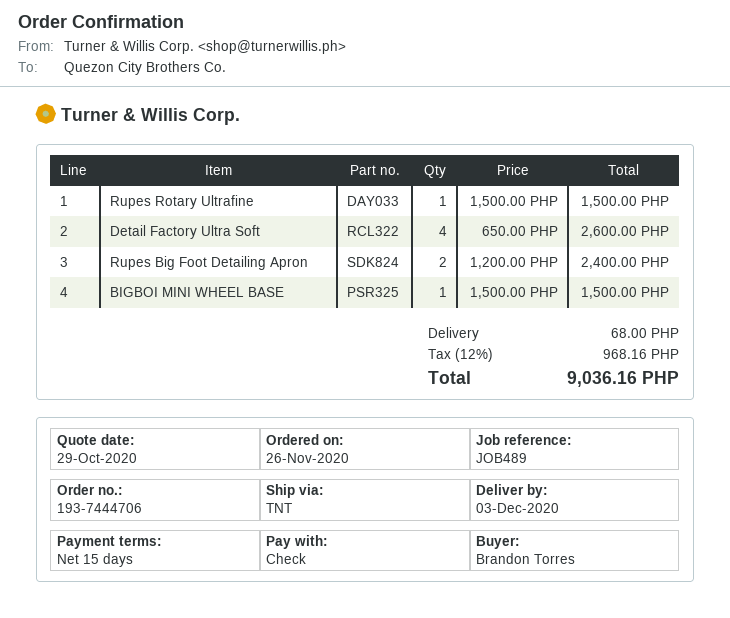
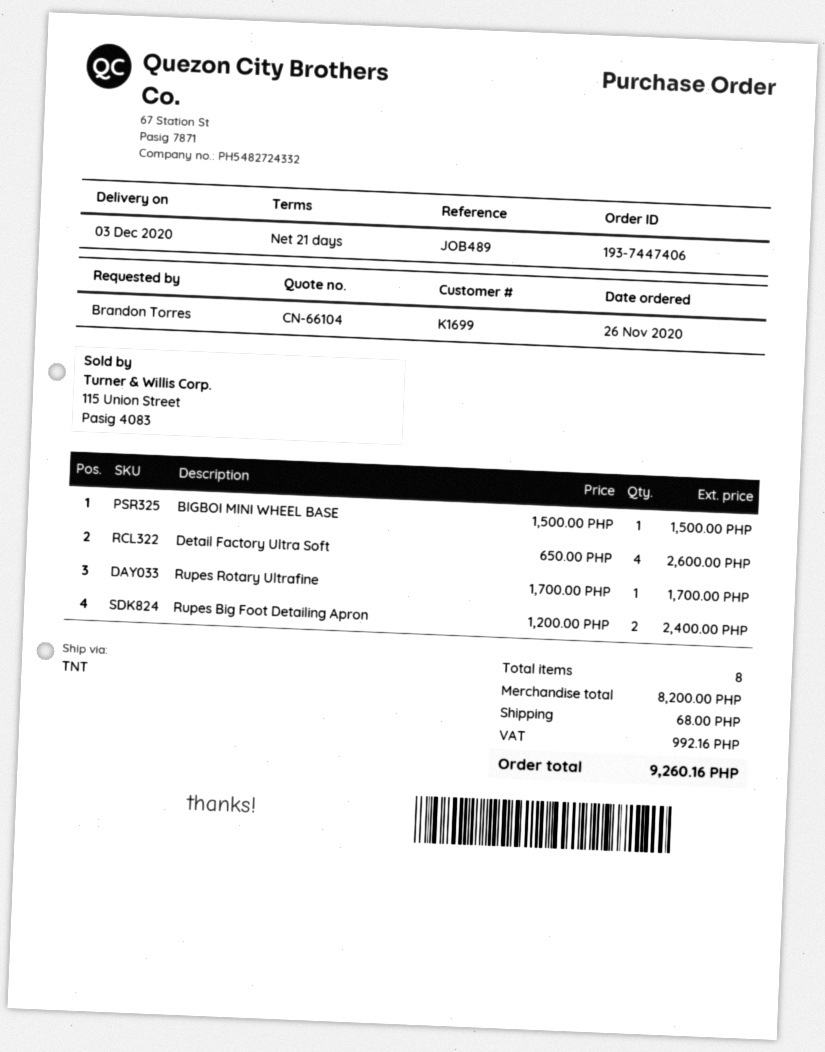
order number: 193-7444706 -> 193-7447406
payment terms: 15 days -> 21 days
Rupes Rotary Ultrafine: 1 x 1500.00 = 1500.00 -> 1 x 1700.00 = 1700.00
tax: 968.16 -> 992.16
total: 9036.16 -> 9260.16

